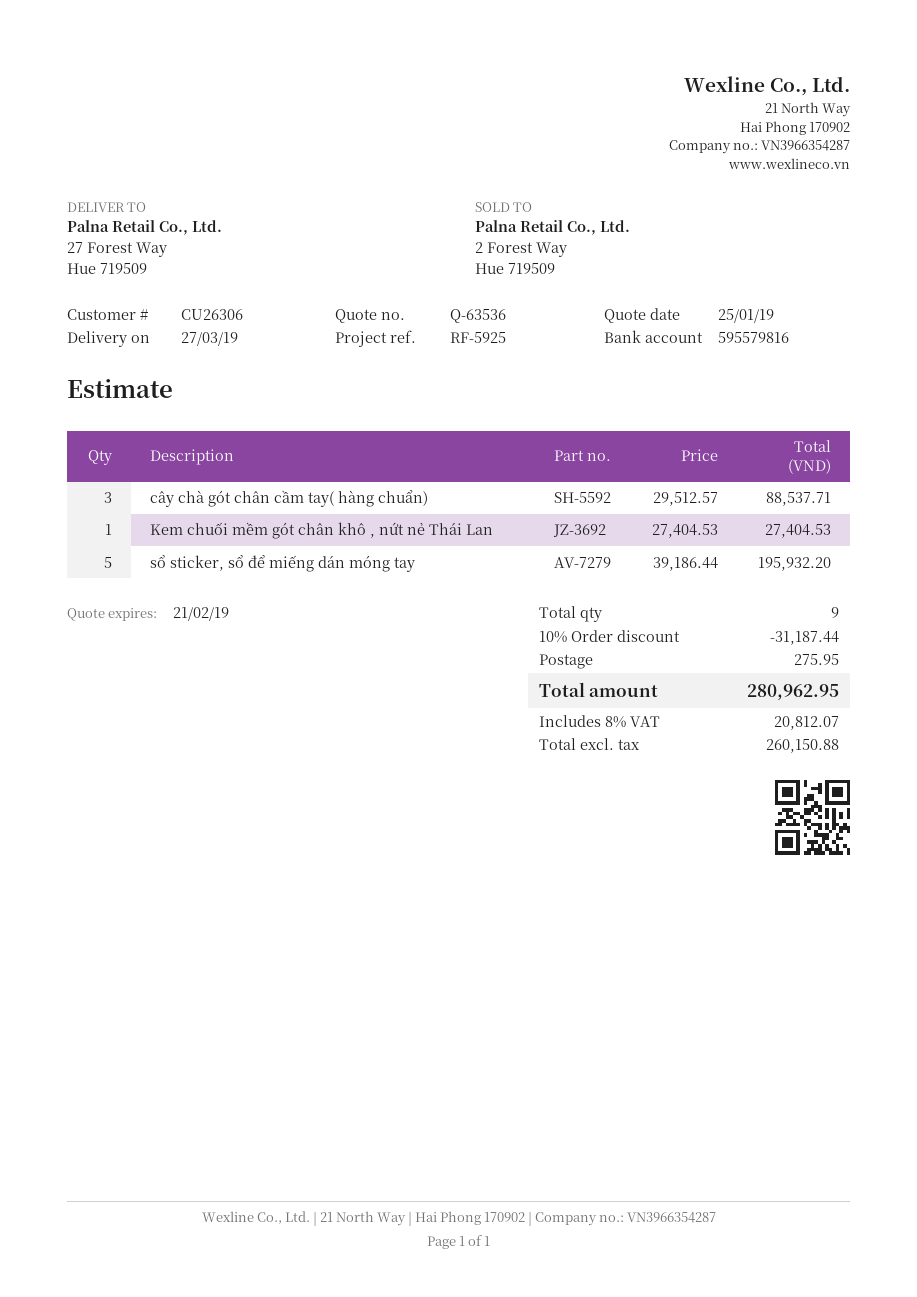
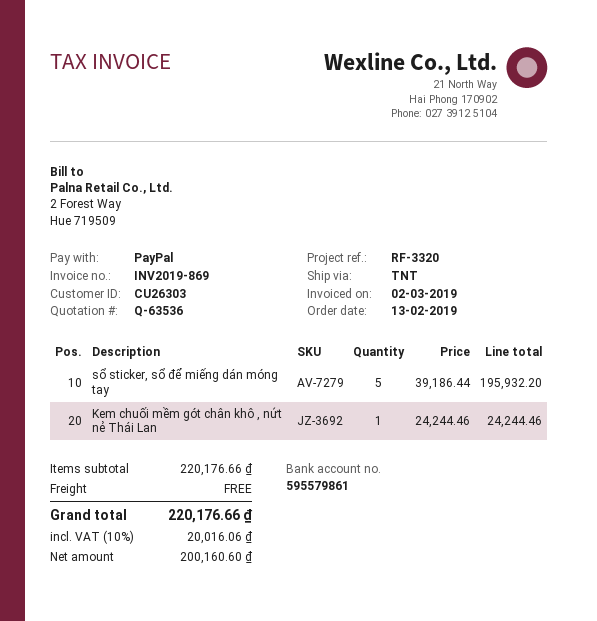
customer number: CU26306 -> CU26303
reference: RF-5925 -> RF-3320
bank account: 595579816 -> 595579861
cây chà gót chân cầm tay( hàng chuẩn): 3 x 29512.57 = 88537.71 -> none
Kem chuối mềm gót chân khô , nứt nẻ Thái Lan: 1 x 27404.53 = 27404.53 -> 1 x 24244.46 = 24244.46
discount: 10% = 31187.44 -> none
shipping: 275.95 -> 0.00
net: 260150.88 -> 200160.60
tax: 8% = 20812.07 -> 10% = 20016.06
total: 280962.95 -> 220176.66

